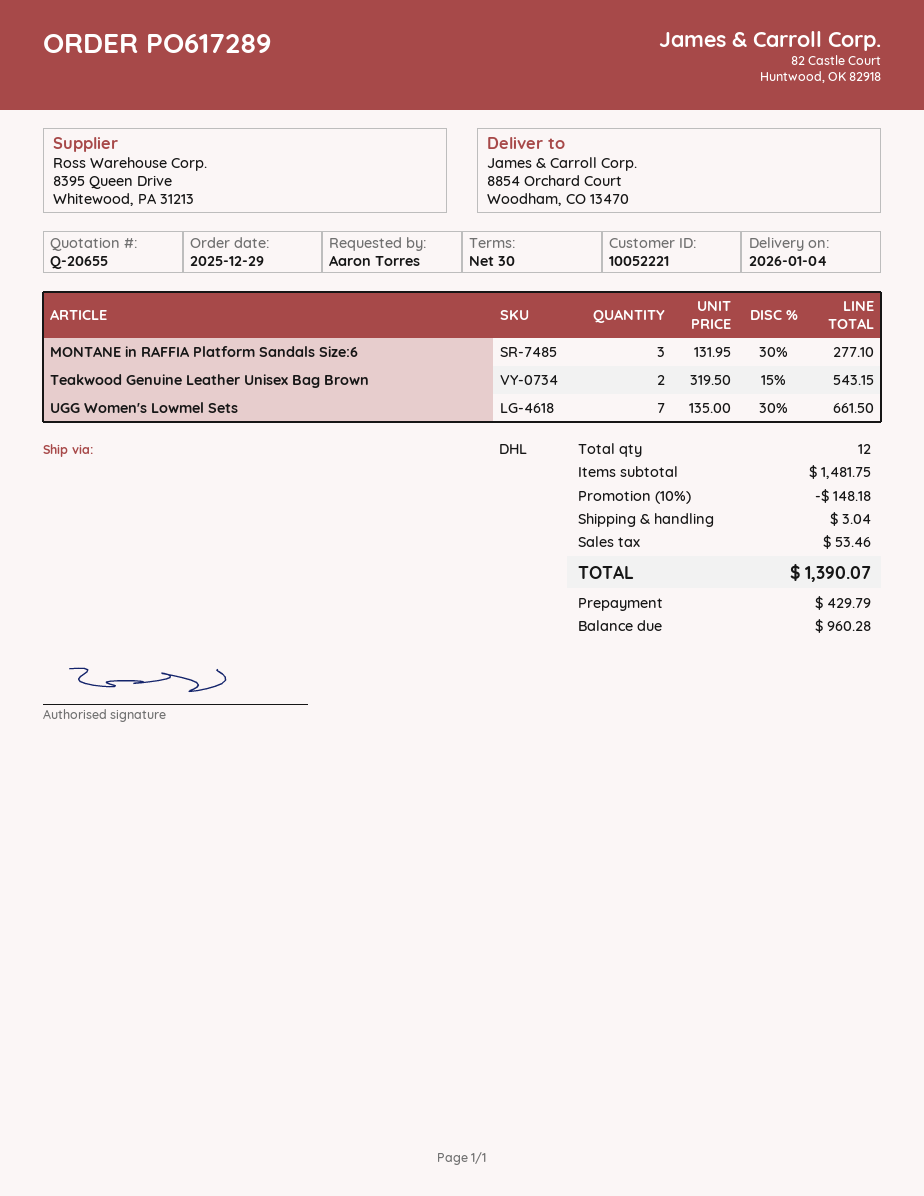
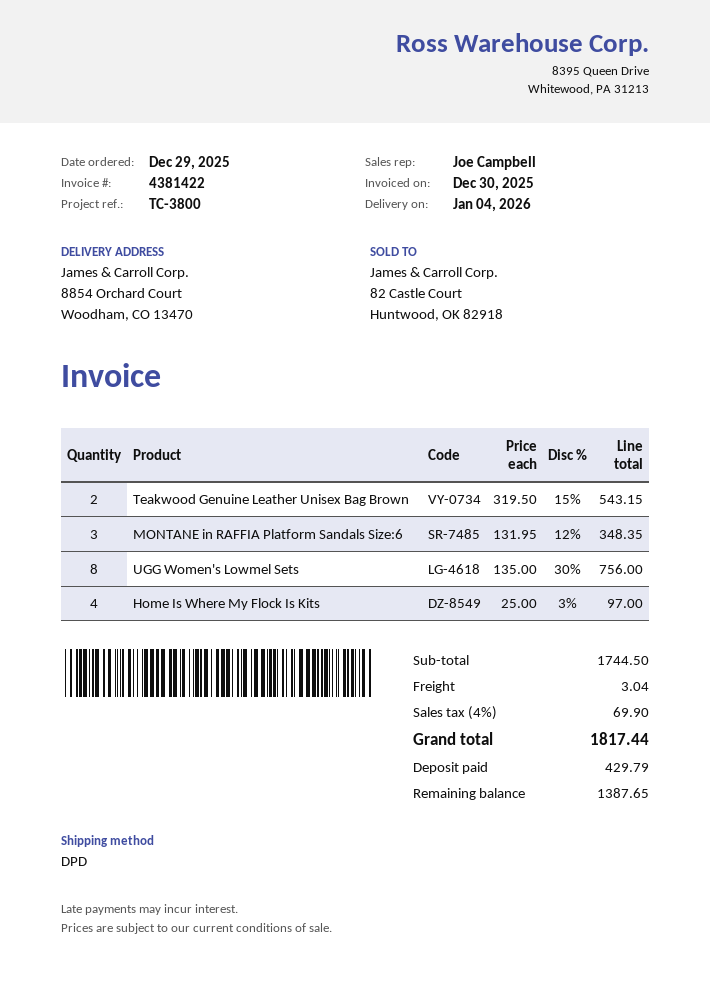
shipping method: DHL -> DPD
MONTANE in RAFFIA Platform Sandals Size:6: 3 x 131.95 - 30% = 277.10 -> 3 x 131.95 - 12% = 348.35
UGG Women's Lowmel Sets: 7 x 135.00 - 30% = 661.50 -> 8 x 135.00 - 30% = 756.00
Home Is Where My Flock Is Kits: none -> 4 x 25.00 - 3% = 97.00
subtotal: 1481.75 -> 1744.50
discount: 10% = 148.18 -> none
tax: 53.46 -> 69.90
total: 1390.07 -> 1817.44
balance: 960.28 -> 1387.65

